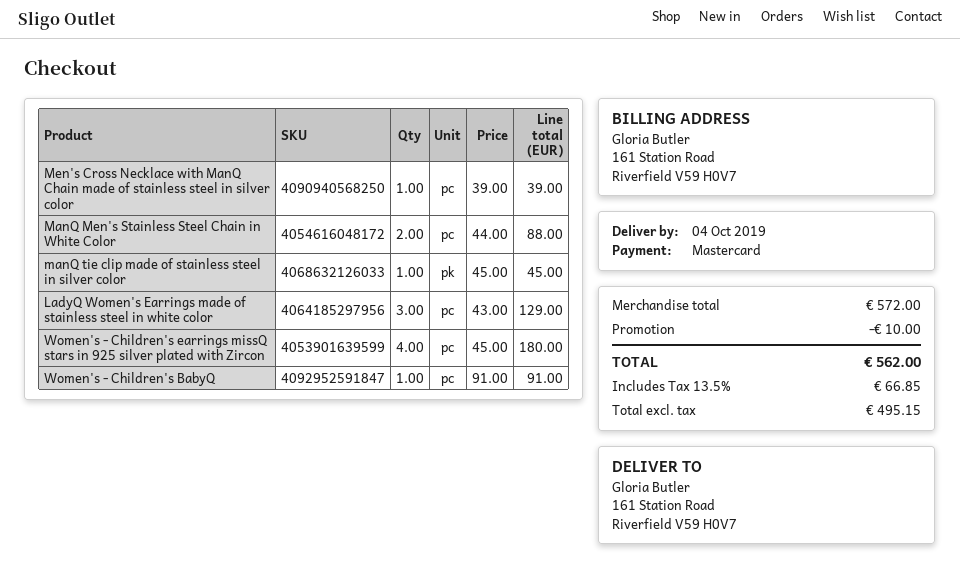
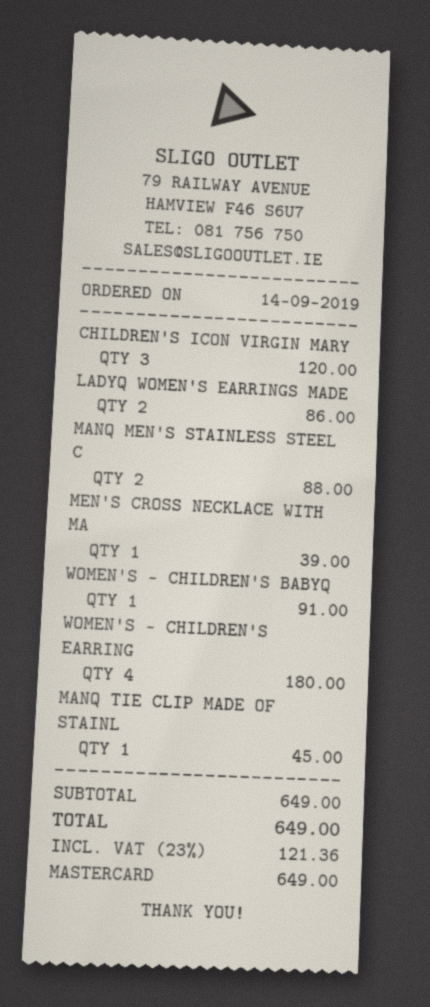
LadyQ Women's Earrings made of stainless steel in white color: 3 for 129.00 -> 2 for 86.00
CHILDREN'S ICON VIRGIN MARY: none -> 3 for 120.00
subtotal: 572.00 -> 649.00
discount: 10.00 -> none
tax: 13.5% = 66.85 -> 23% = 121.36
total: 562.00 -> 649.00

